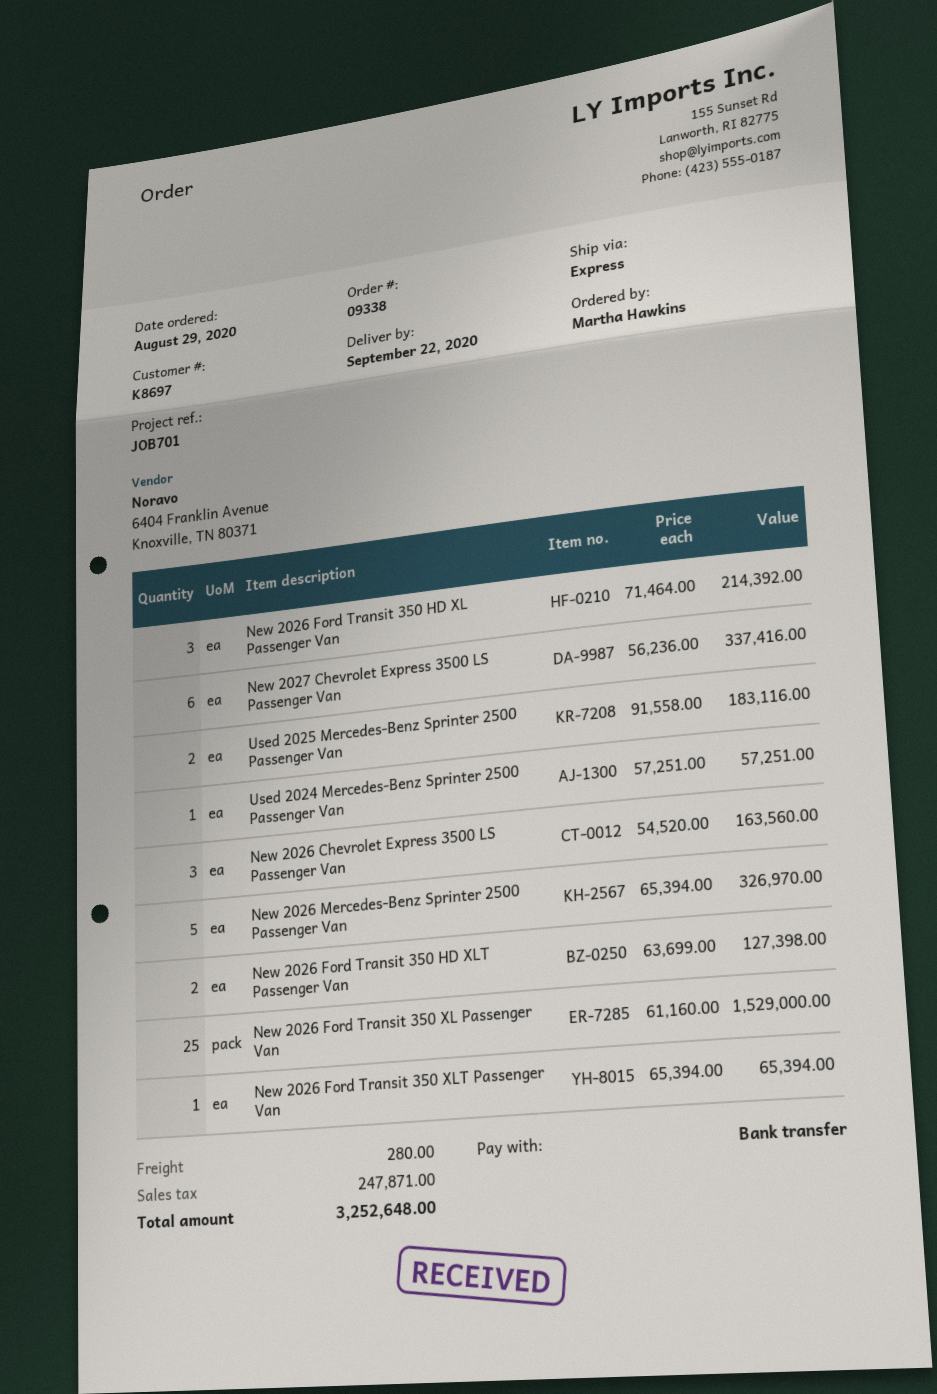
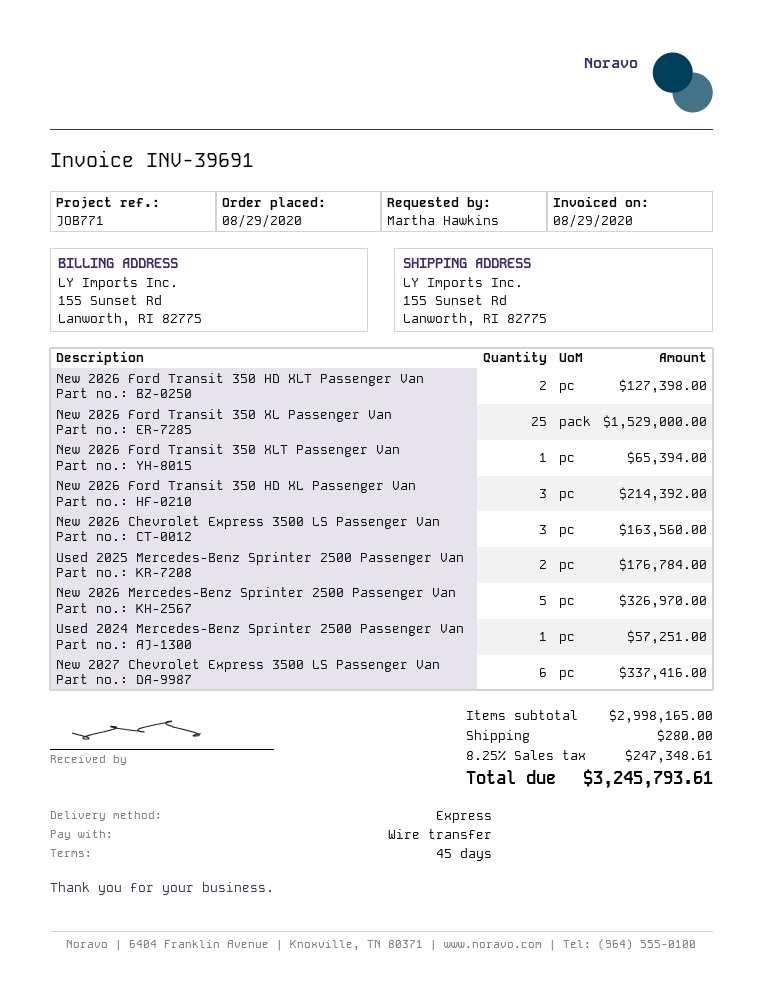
reference: JOB701 -> JOB771
Used 2025 Mercedes-Benz Sprinter 2500 Passenger Van: 2 for 183116.00 -> 2 for 176784.00
tax: 247871.00 -> 247348.61
total: 3252648.00 -> 3245793.61

